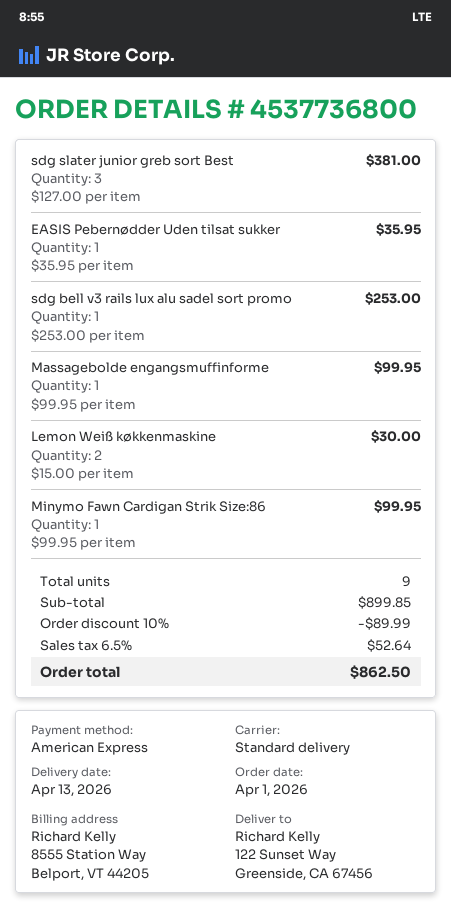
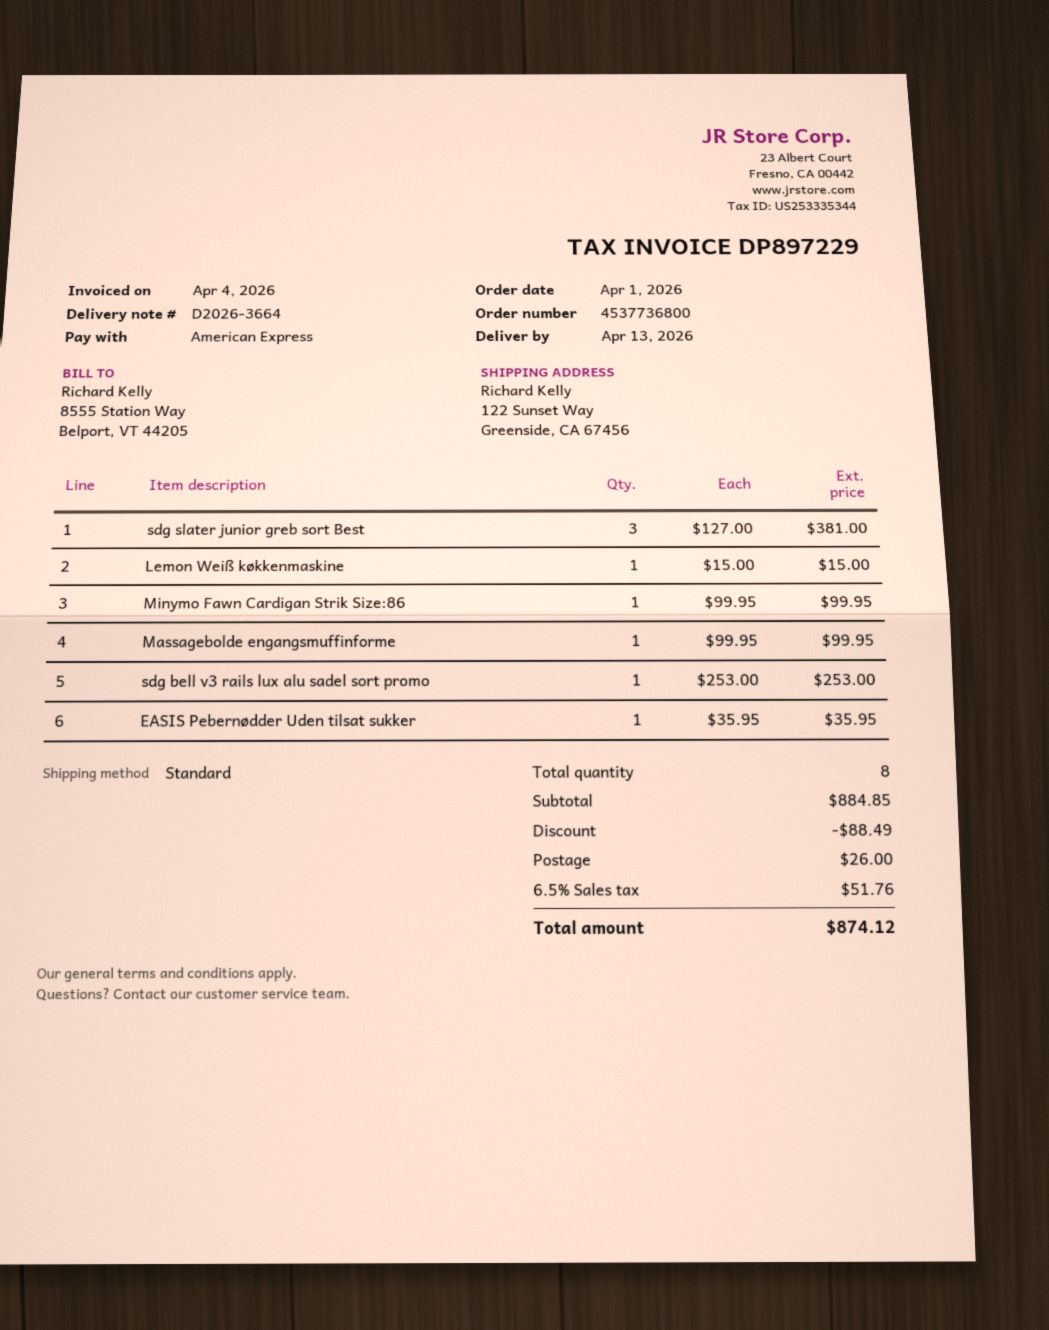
Lemon Weiß køkkenmaskine: 2 x 15.00 = 30.00 -> 1 x 15.00 = 15.00
total quantity: 9 -> 8
subtotal: 899.85 -> 884.85
discount: 89.99 -> 88.49
shipping: none -> 26.00
tax: 6.5% = 52.64 -> 6.5% = 51.76
total: 862.50 -> 874.12

